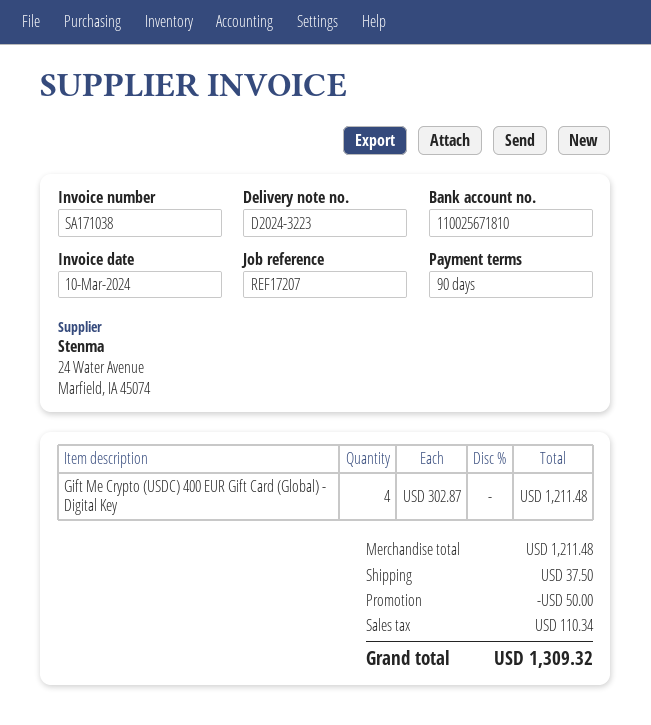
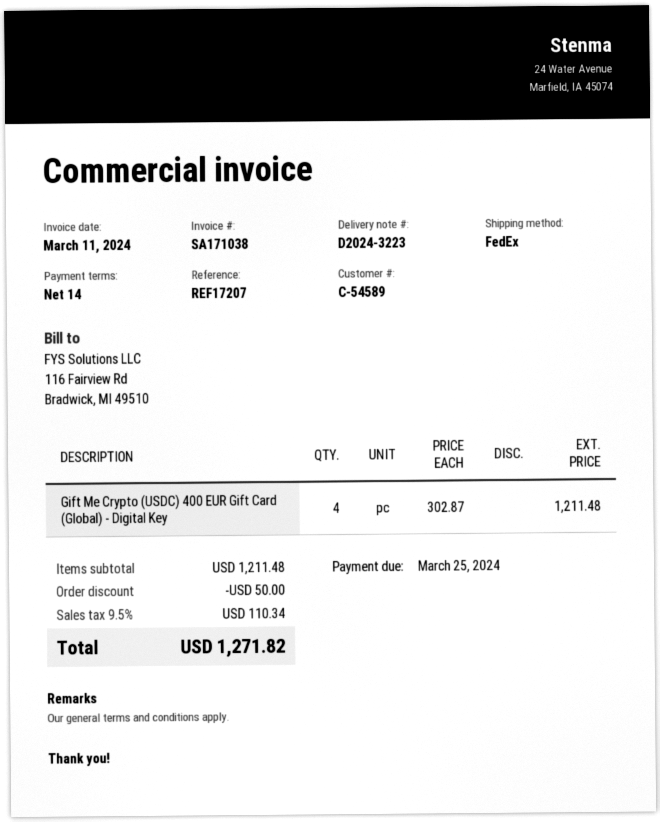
invoice date: 2024-03-10 -> 2024-03-11
payment terms: 90 days -> 14 days
shipping: 37.50 -> none
total: 1309.32 -> 1271.82

